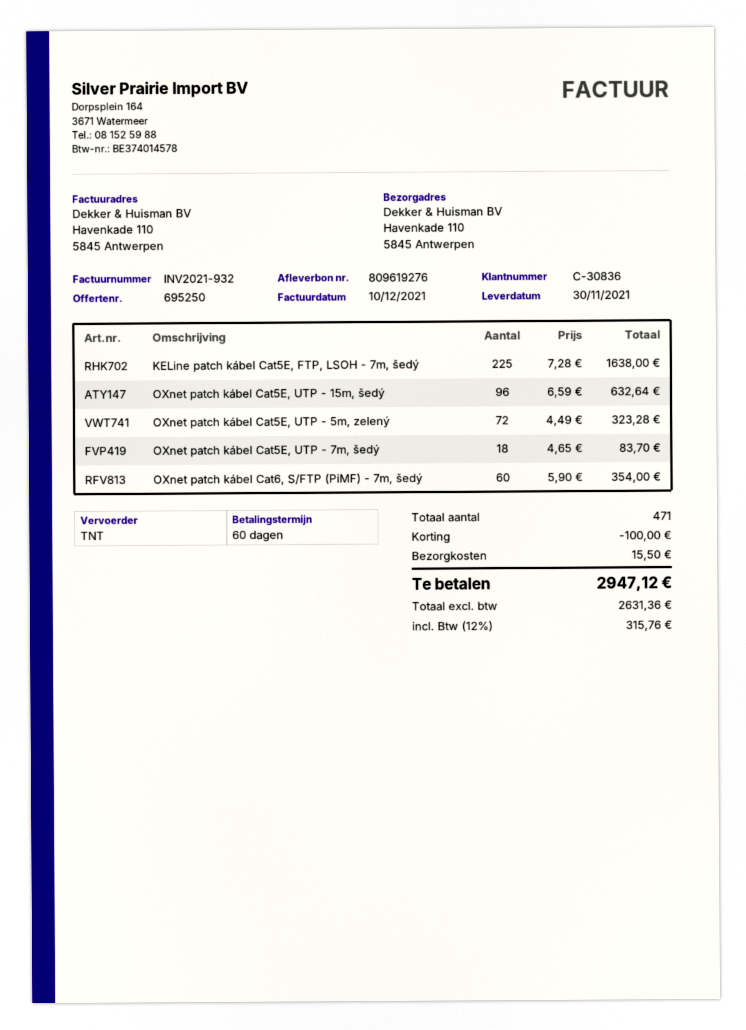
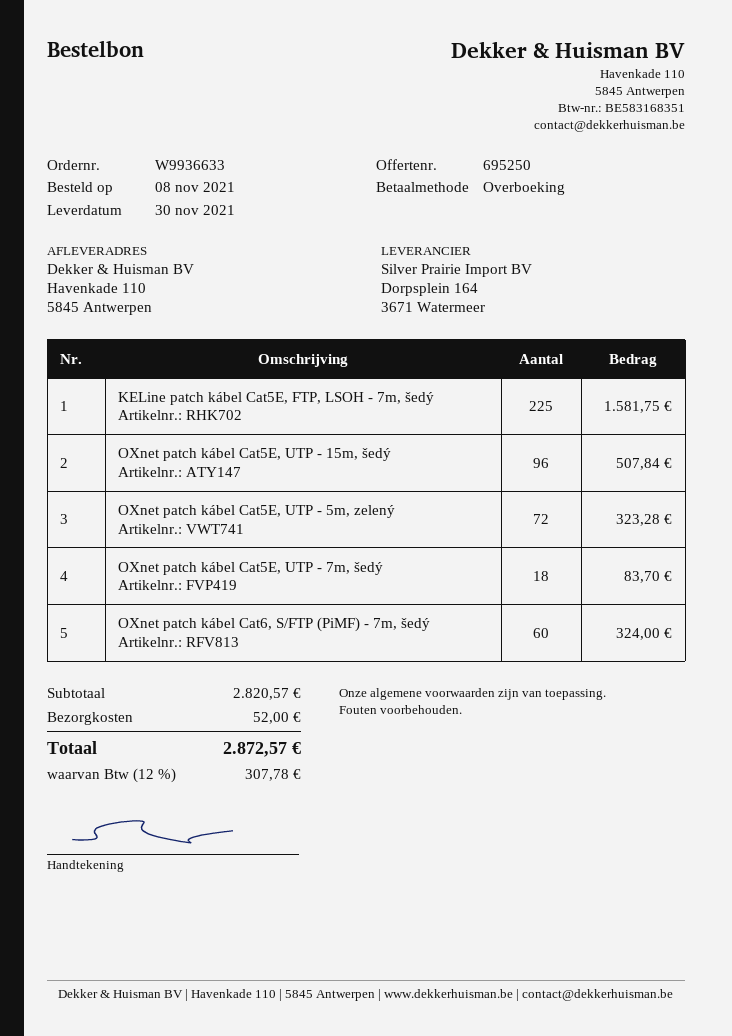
KELine patch kábel Cat5E, FTP, LSOH - 7m, šedý: 225 for 1638.00 -> 225 for 1581.75
OXnet patch kábel Cat5E, UTP - 15m, šedý: 96 for 632.64 -> 96 for 507.84
OXnet patch kábel Cat6, S/FTP (PiMF) - 7m, šedý: 60 for 354.00 -> 60 for 324.00
discount: 100.00 -> none
shipping: 15.50 -> 52.00
tax: 12% = 315.76 -> 12% = 307.78
total: 2947.12 -> 2872.57

